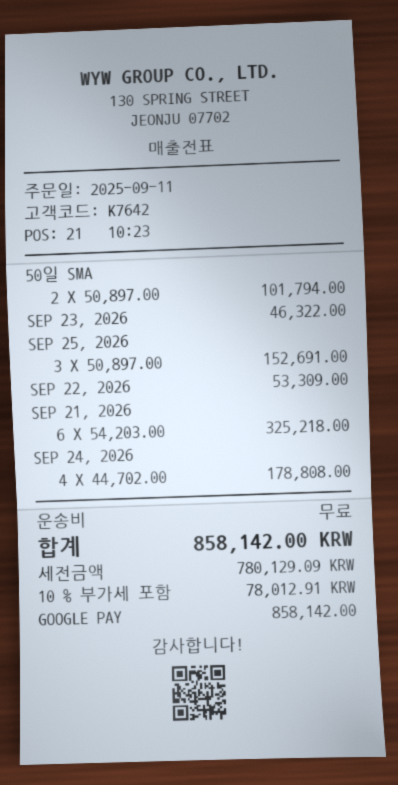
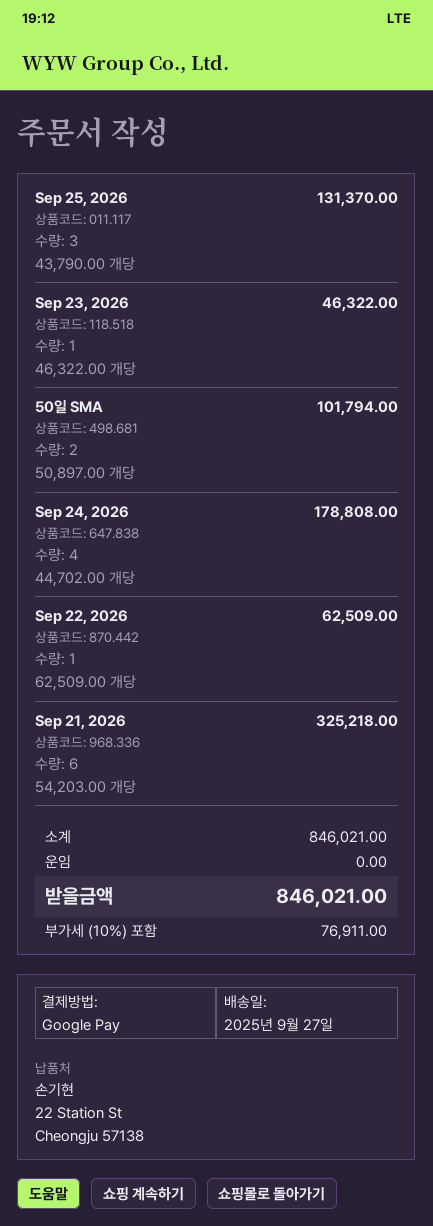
SEP 25, 2026: 3 x 50897.00 = 152691.00 -> 3 x 43790.00 = 131370.00
SEP 22, 2026: 1 x 53309.00 = 53309.00 -> 1 x 62509.00 = 62509.00
tax: 10% = 78012.91 -> 10% = 76911.00
total: 858142.00 -> 846021.00

